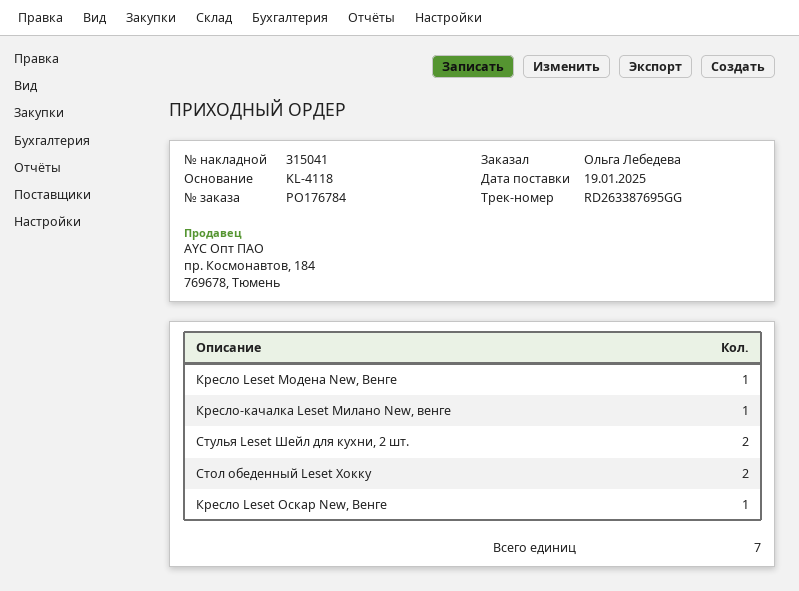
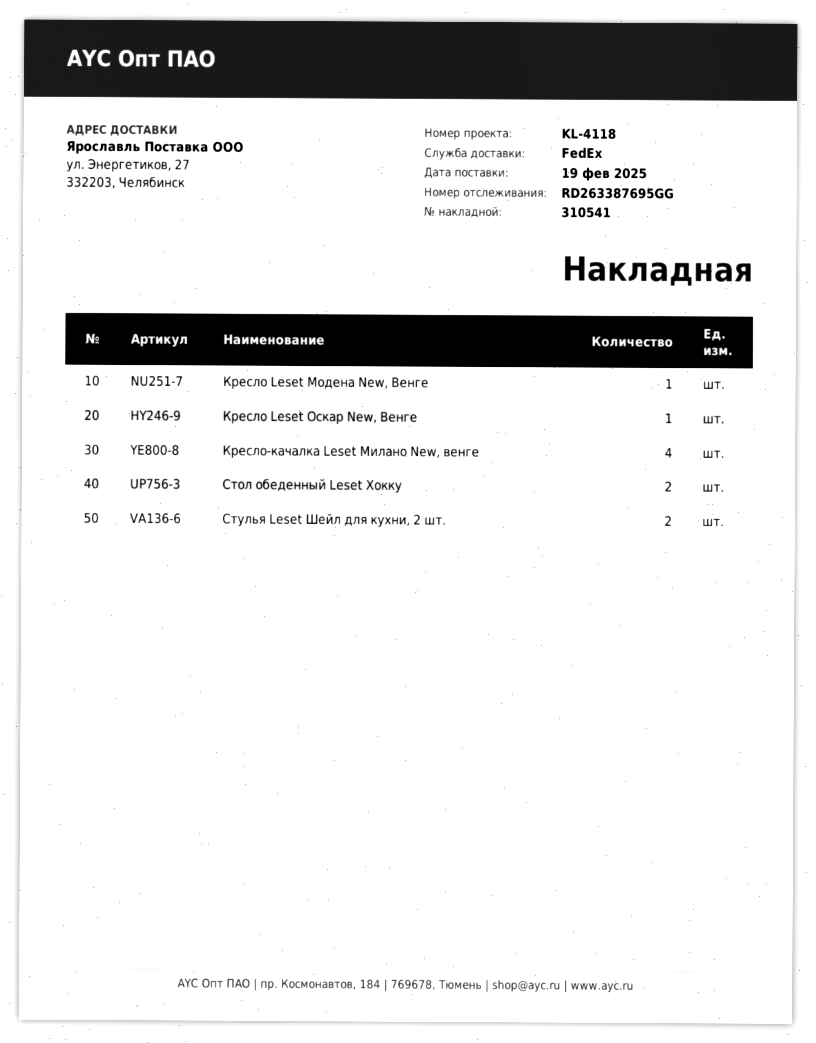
delivery note number: 315041 -> 310541
delivery date: 2025-01-19 -> 2025-02-19
Кресло-качалка Leset Милано New, венге: 1 -> 4

